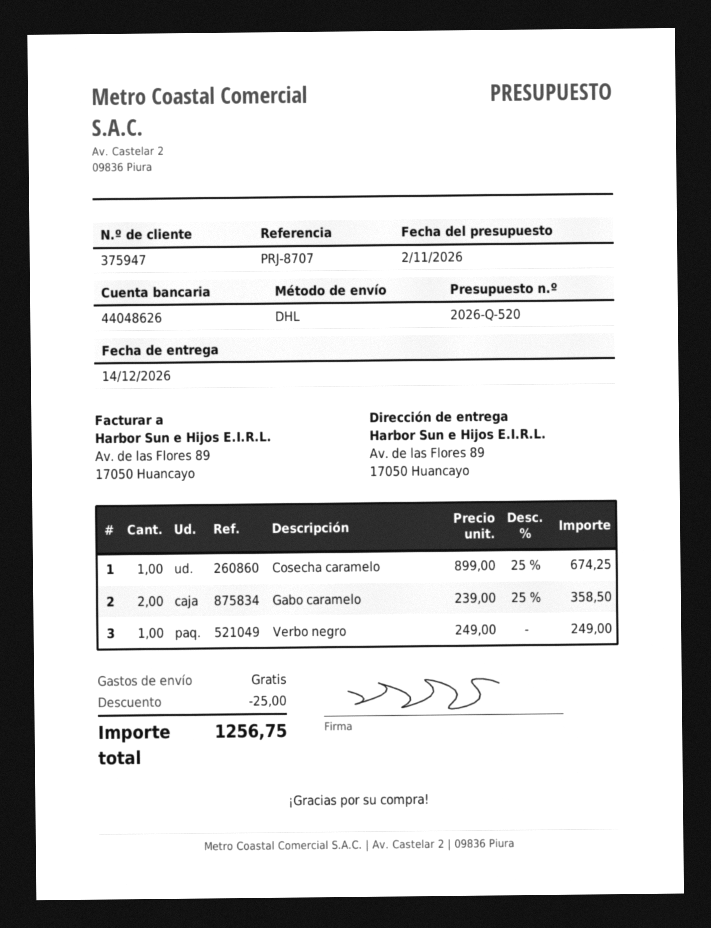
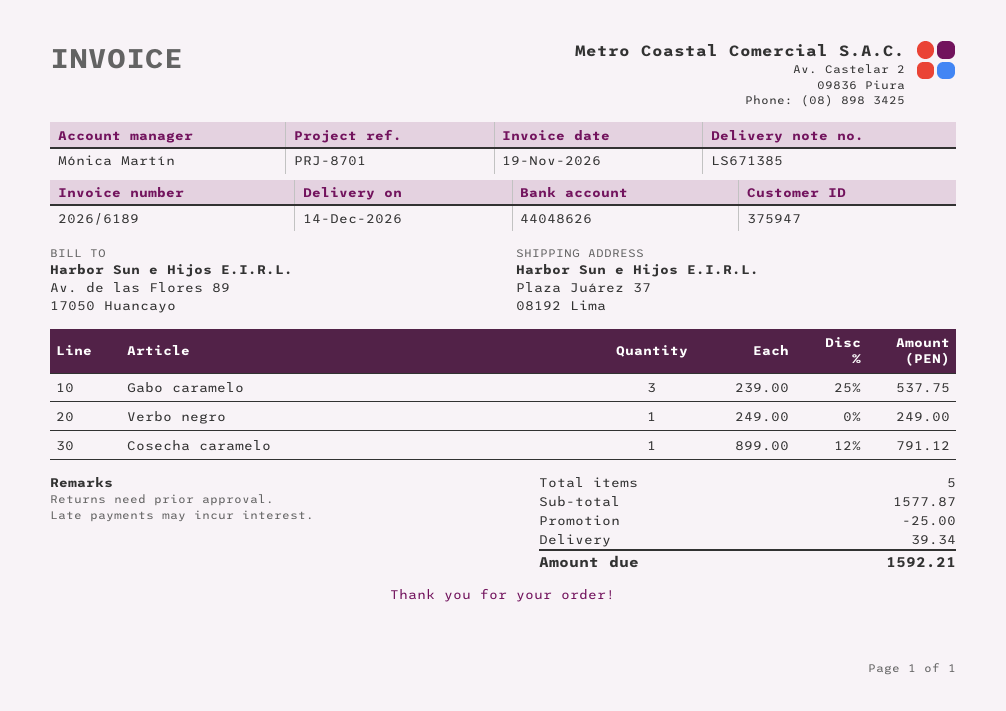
reference: PRJ-8707 -> PRJ-8701
ship to: Av. de las Flores 89, 17050 Huancayo -> Plaza Juárez 37, 08192 Lima
Cosecha caramelo: 1 x 899.00 - 25% = 674.25 -> 1 x 899.00 - 12% = 791.12
Gabo caramelo: 2 x 239.00 - 25% = 358.50 -> 3 x 239.00 - 25% = 537.75
shipping: 0.00 -> 39.34
total: 1256.75 -> 1592.21

